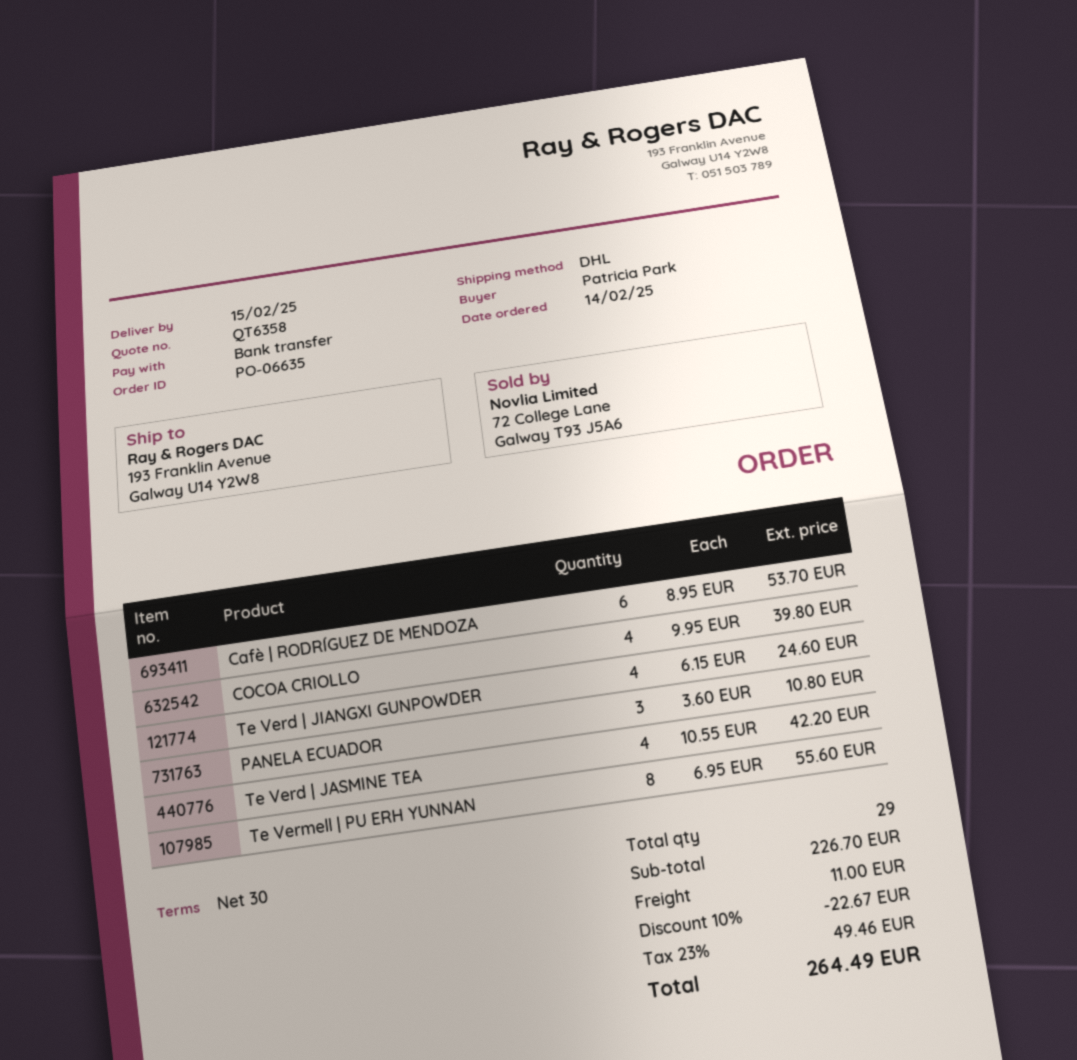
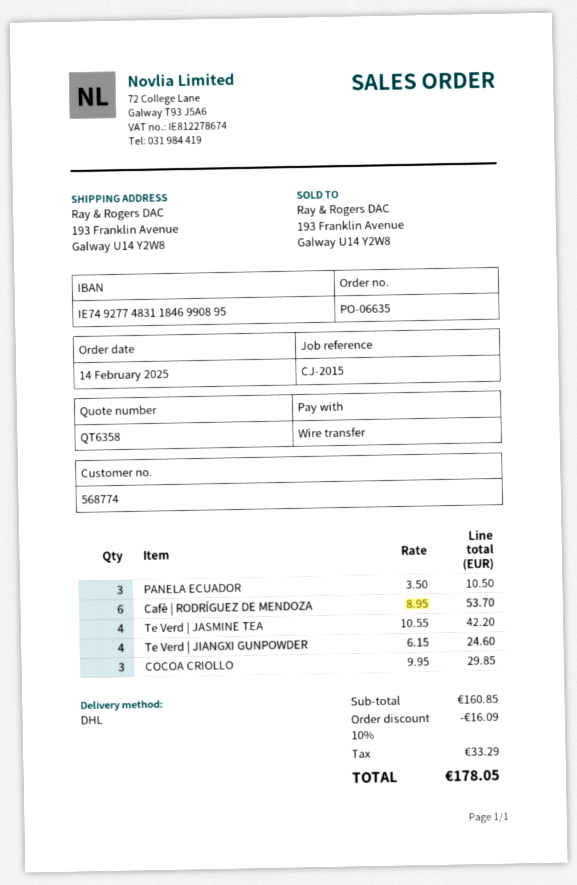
COCOA CRIOLLO: 4 x 9.95 = 39.80 -> 3 x 9.95 = 29.85
PANELA ECUADOR: 3 x 3.60 = 10.80 -> 3 x 3.50 = 10.50
Te Vermell | PU ERH YUNNAN: 8 x 6.95 = 55.60 -> none
subtotal: 226.70 -> 160.85
discount: 10% = 22.67 -> 10% = 16.09
shipping: 11.00 -> none
tax: 49.46 -> 33.29
total: 264.49 -> 178.05

